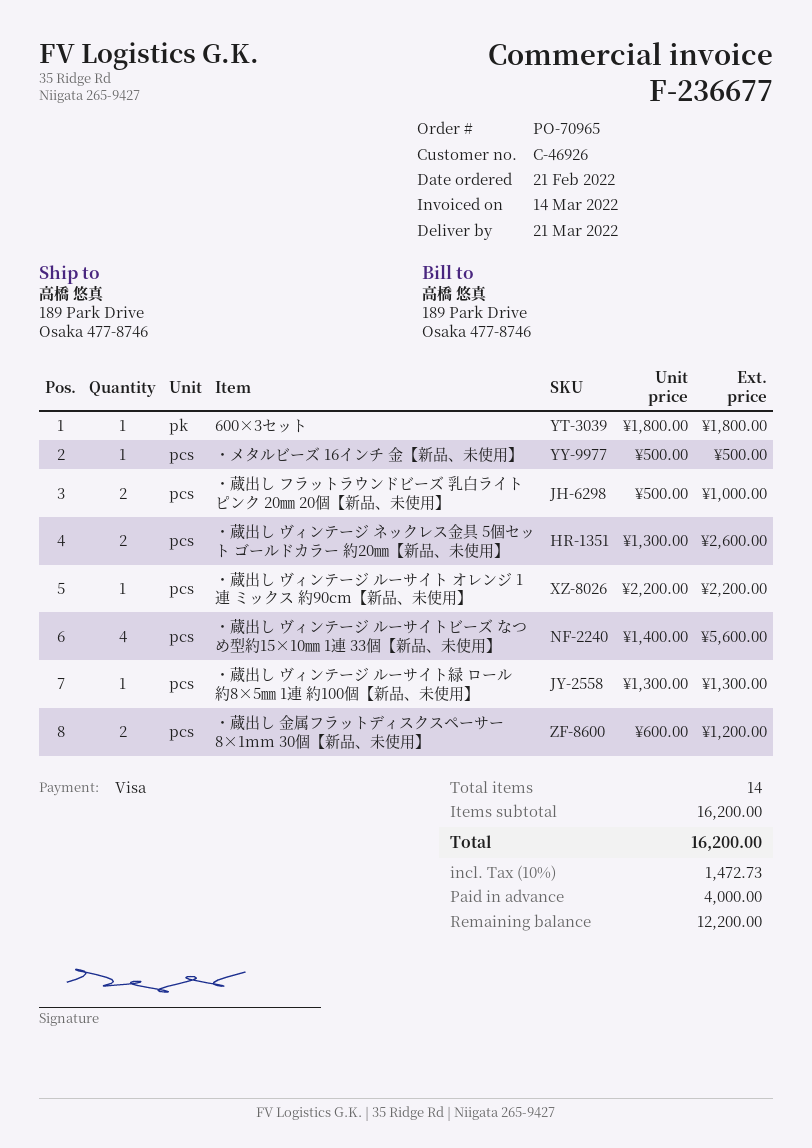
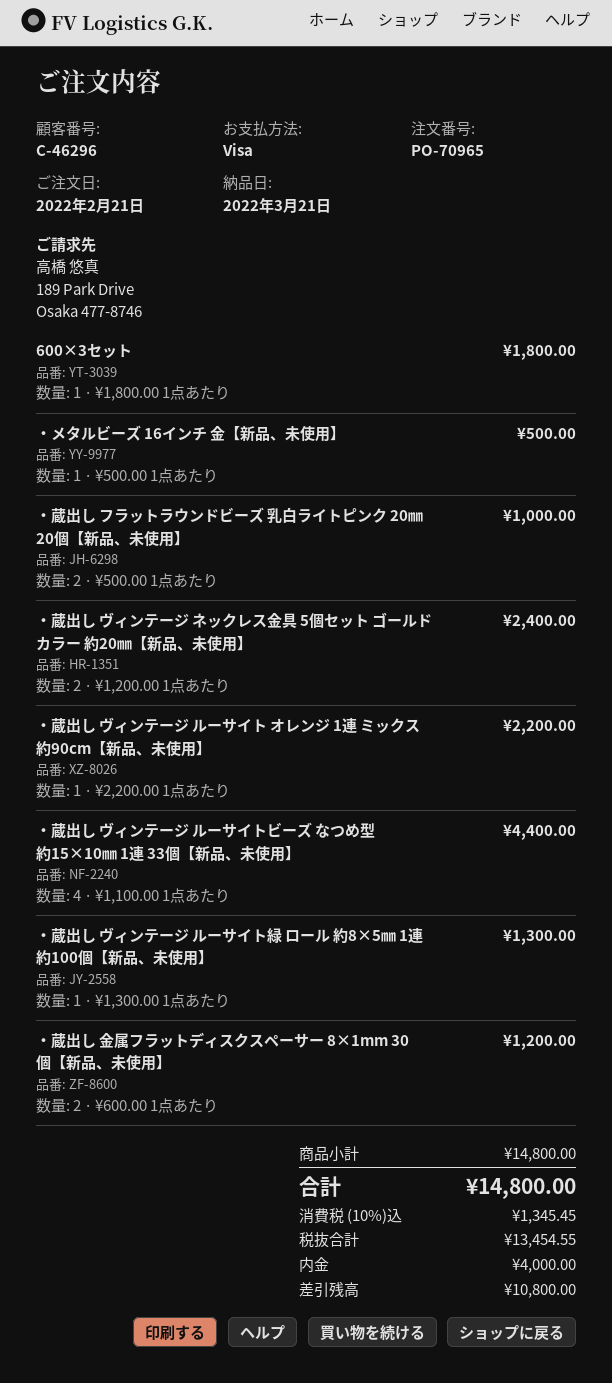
customer number: C-46926 -> C-46296
・蔵出し ヴィンテージ ネックレス金具 5個セット ゴールドカラー 約20㎜【新品、未使用】: 2 x 1300.00 = 2600.00 -> 2 x 1200.00 = 2400.00
・蔵出し ヴィンテージ ルーサイトビーズ なつめ型約15×10㎜ 1連 33個【新品、未使用】: 4 x 1400.00 = 5600.00 -> 4 x 1100.00 = 4400.00
subtotal: 16200.00 -> 14800.00
tax: 10% = 1472.73 -> 10% = 1345.45
total: 16200.00 -> 14800.00
balance: 12200.00 -> 10800.00

